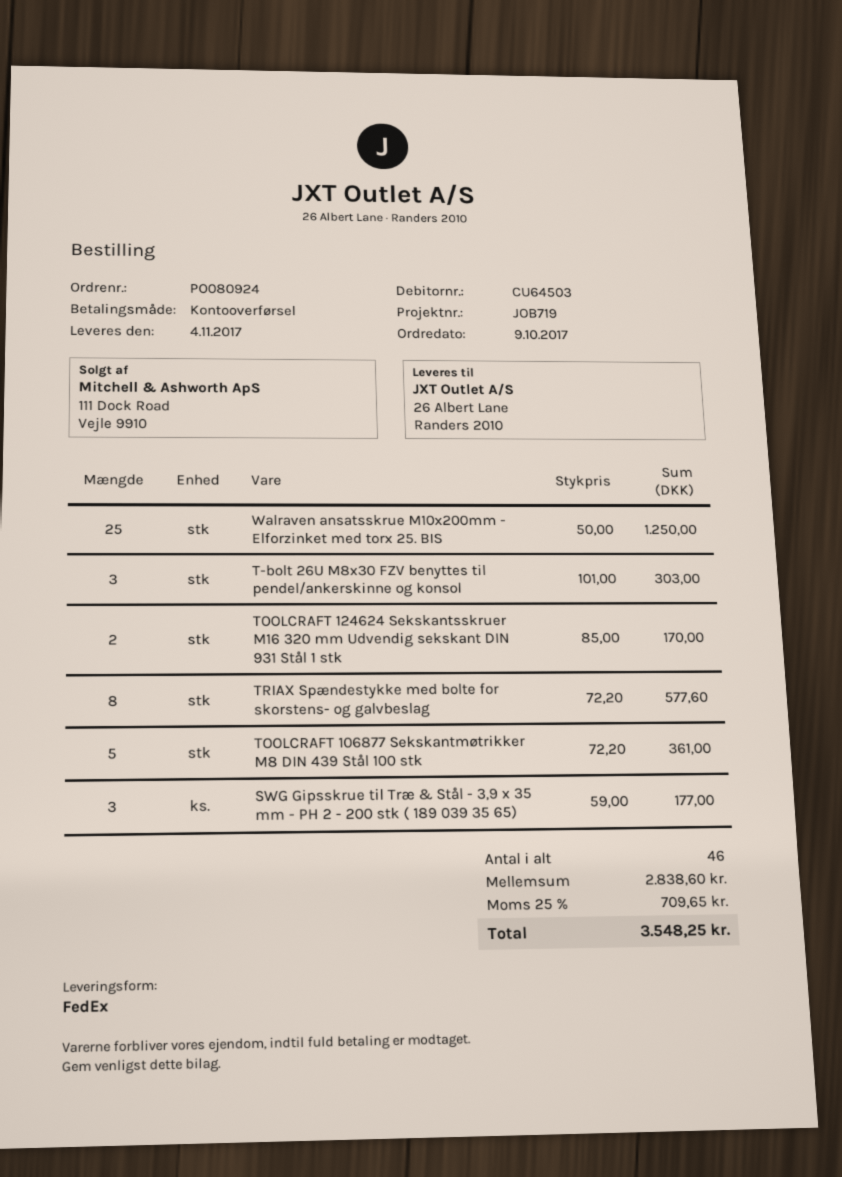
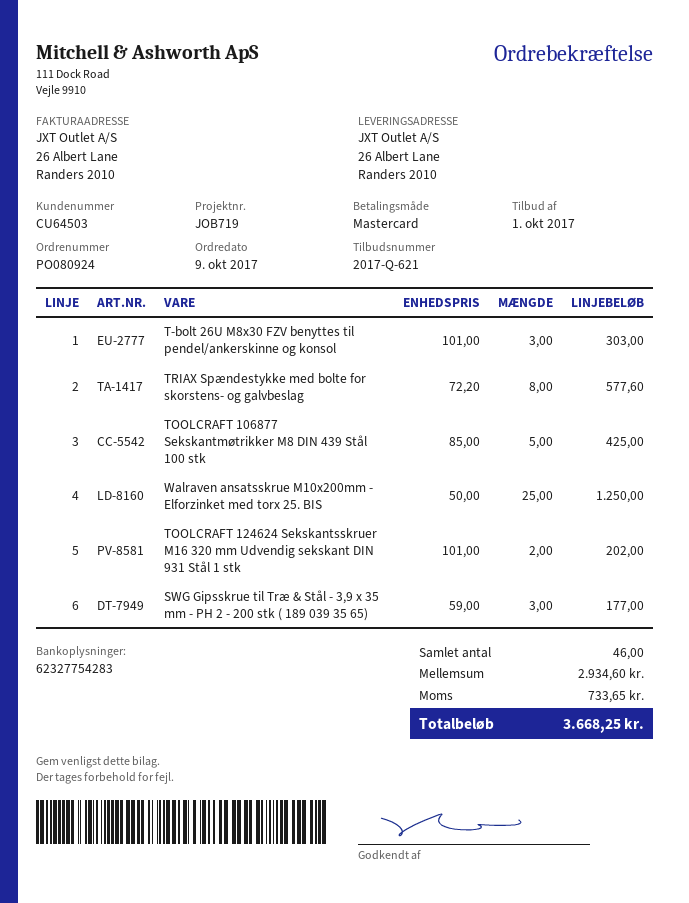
payment method: bank transfer -> Mastercard
TOOLCRAFT 124624 Sekskantsskruer M16 320 mm Udvendig sekskant DIN 931 Stål 1 stk: 2 x 85.00 = 170.00 -> 2 x 101.00 = 202.00
TOOLCRAFT 106877 Sekskantmøtrikker M8 DIN 439 Stål 100 stk: 5 x 72.20 = 361.00 -> 5 x 85.00 = 425.00
subtotal: 2838.60 -> 2934.60
tax: 709.65 -> 733.65
total: 3548.25 -> 3668.25

